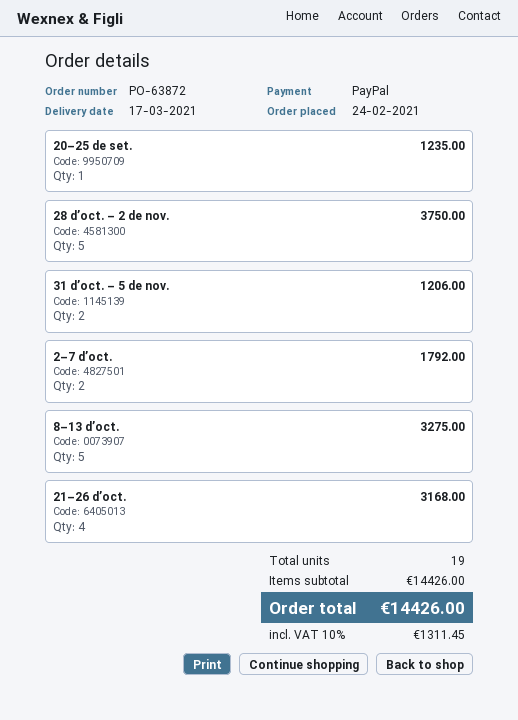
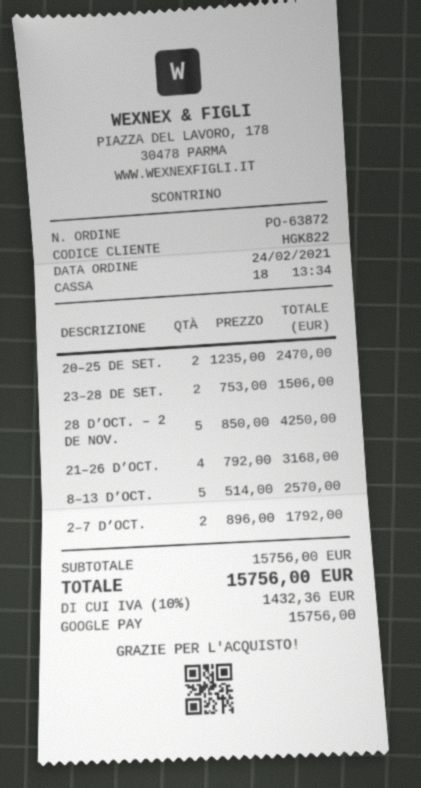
payment method: PayPal -> Google Pay
20–25 de set.: 1 for 1235.00 -> 2 for 2470.00
28 d’oct. – 2 de nov.: 5 for 3750.00 -> 5 for 4250.00
31 d’oct. – 5 de nov.: 2 for 1206.00 -> none
8–13 d’oct.: 5 for 3275.00 -> 5 for 2570.00
23–28 DE SET.: none -> 2 for 1506.00
subtotal: 14426.00 -> 15756.00
tax: 10% = 1311.45 -> 10% = 1432.36
total: 14426.00 -> 15756.00

